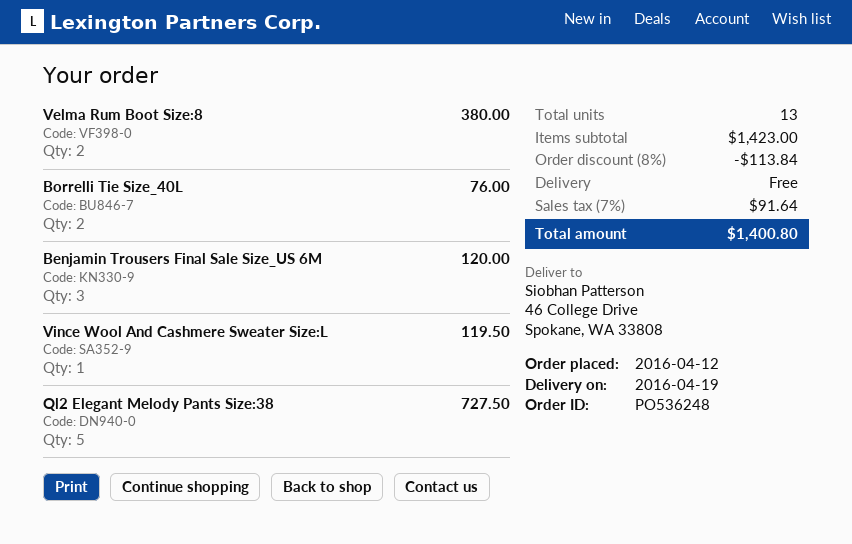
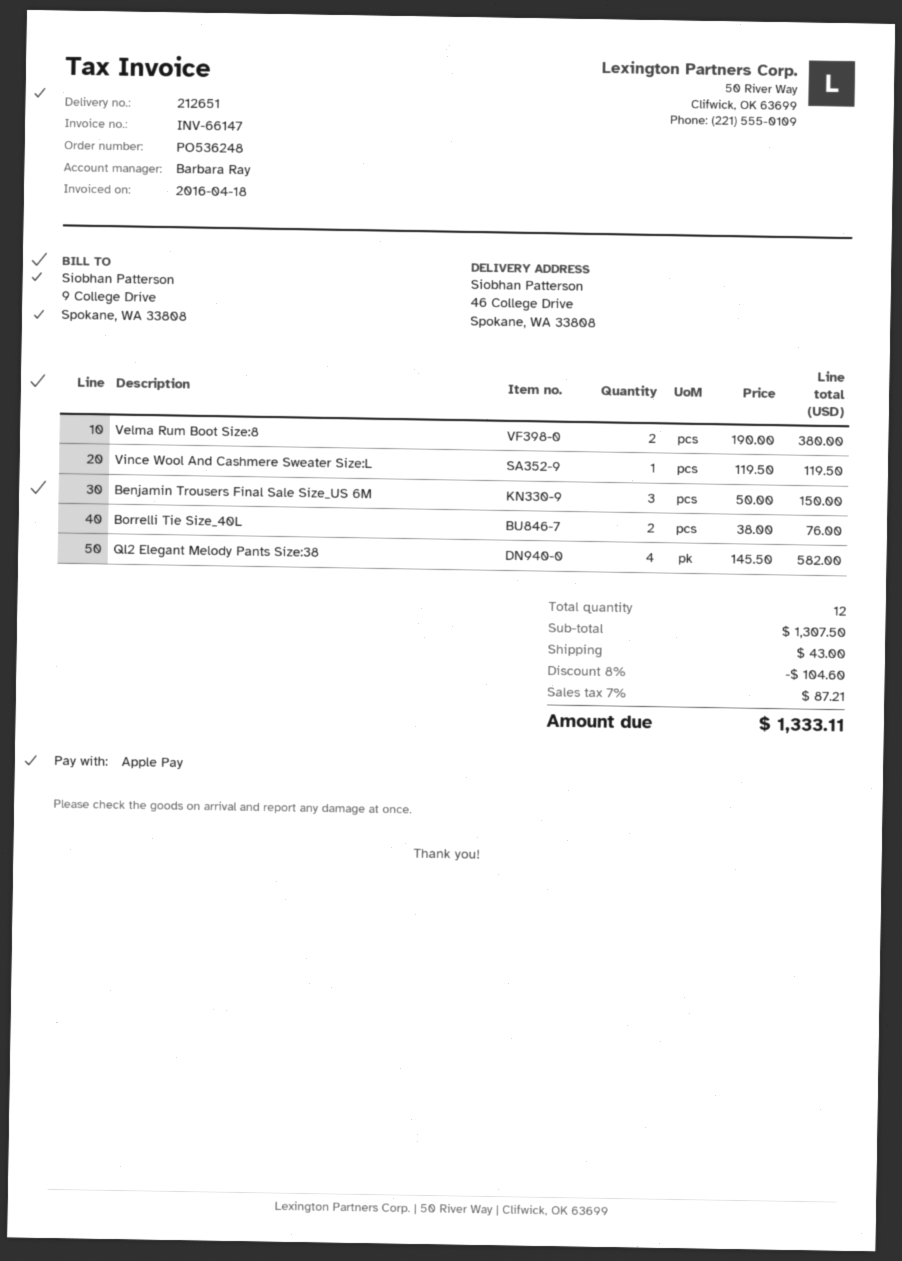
Benjamin Trousers Final Sale Size_US 6M: 3 for 120.00 -> 3 for 150.00
Ql2 Elegant Melody Pants Size:38: 5 for 727.50 -> 4 for 582.00
total quantity: 13 -> 12
subtotal: 1423.00 -> 1307.50
discount: 8% = 113.84 -> 8% = 104.60
shipping: 0.00 -> 43.00
tax: 7% = 91.64 -> 7% = 87.21
total: 1400.80 -> 1333.11

